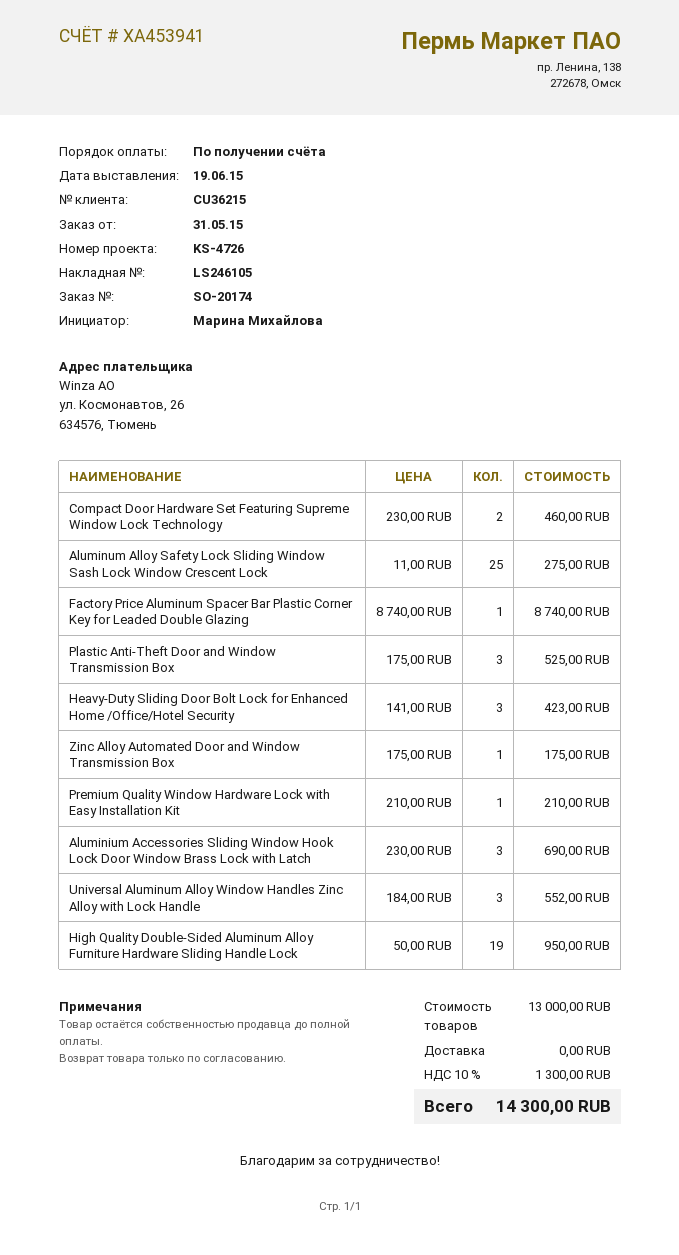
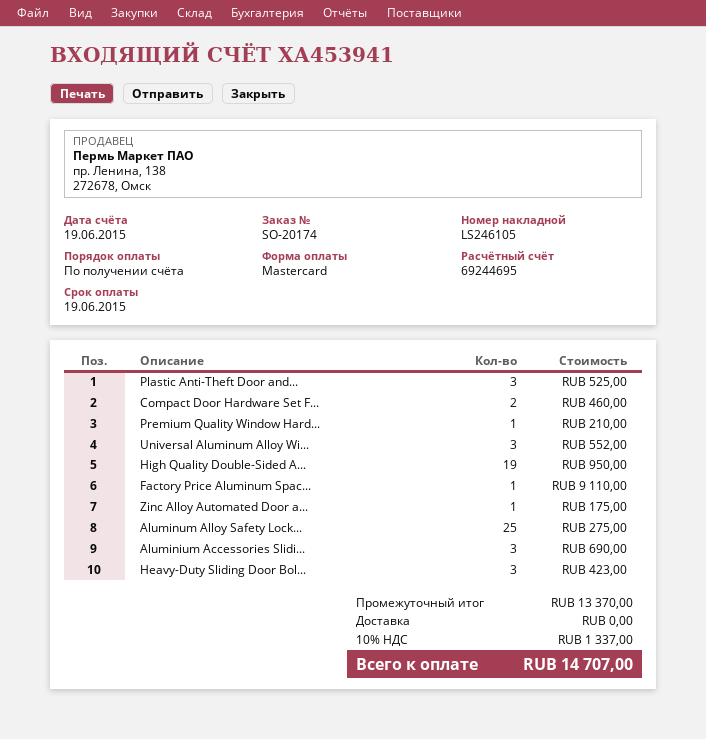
Factory Price Aluminum Spacer Bar Plastic Corner Key for Leaded Double Glazing: 1 for 8740.00 -> 1 for 9110.00
subtotal: 13000.00 -> 13370.00
tax: 10% = 1300.00 -> 10% = 1337.00
total: 14300.00 -> 14707.00

